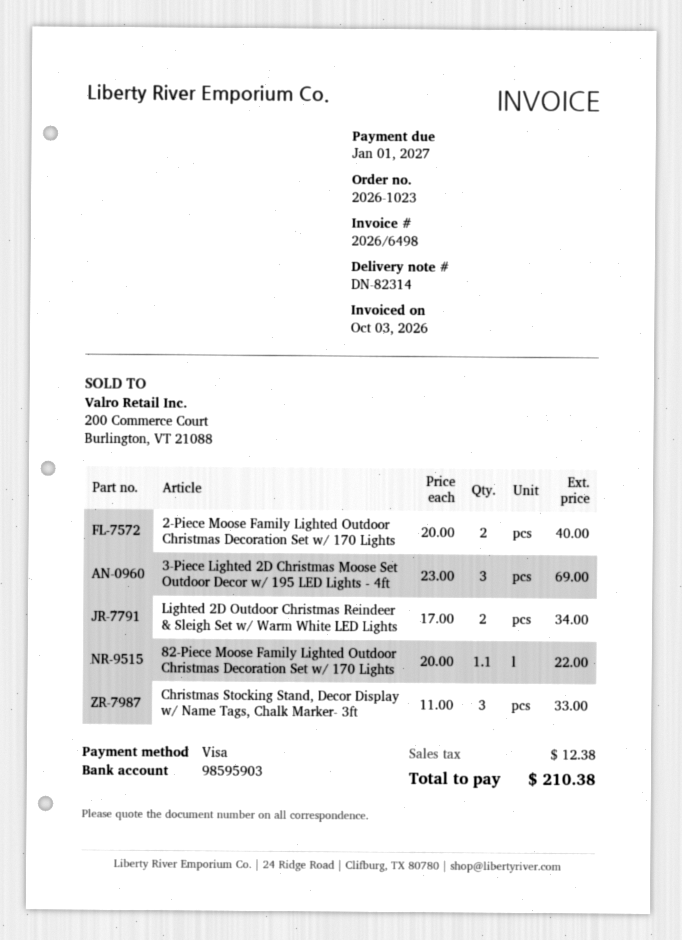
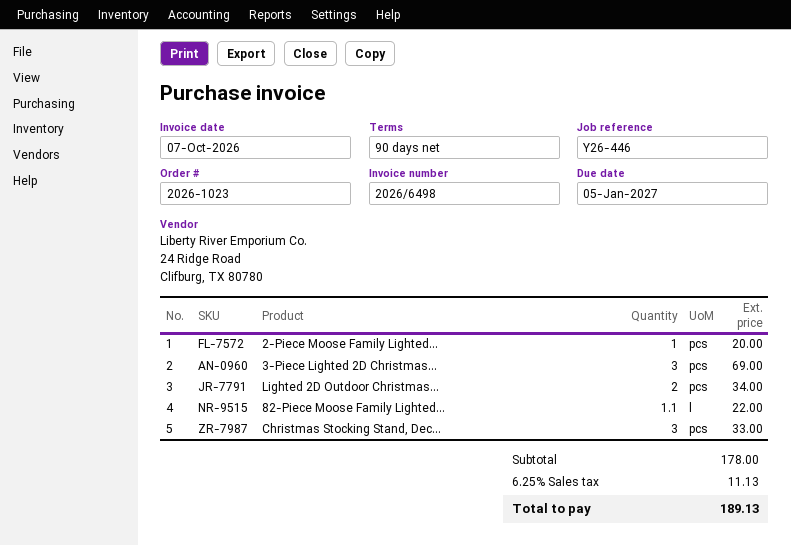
invoice date: 2026-10-03 -> 2026-10-07
due date: 2027-01-01 -> 2027-01-05
2-Piece Moose Family Lighted Outdoor Christmas Decoration Set w/ 170 Lights: 2 for 40.00 -> 1 for 20.00
tax: 12.38 -> 11.13
total: 210.38 -> 189.13

